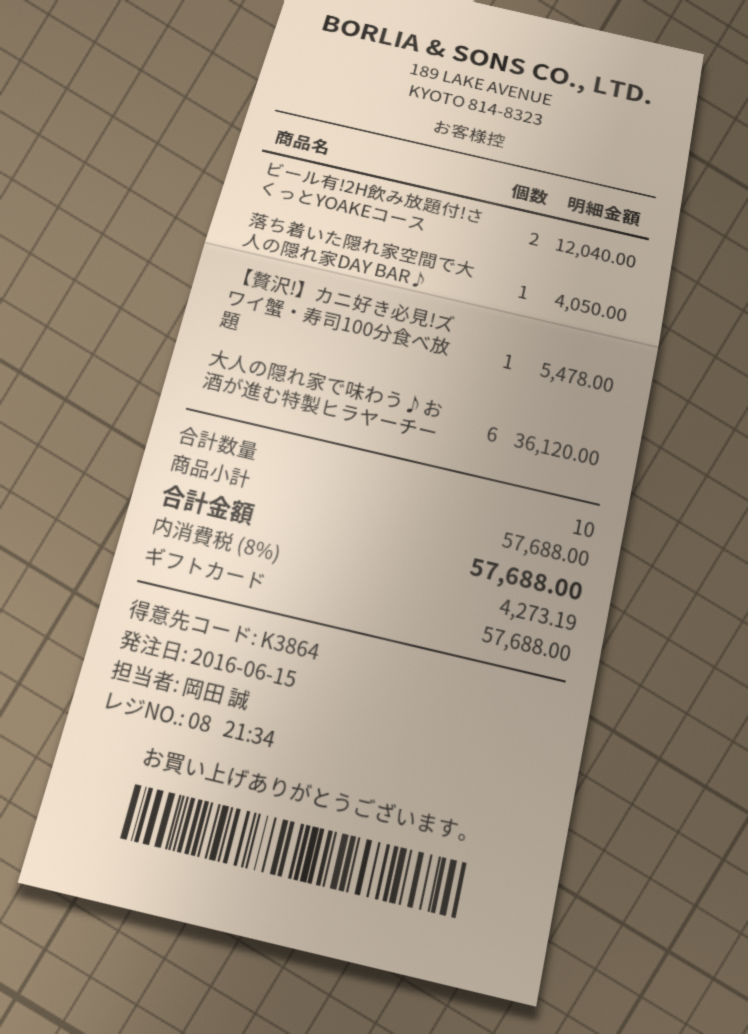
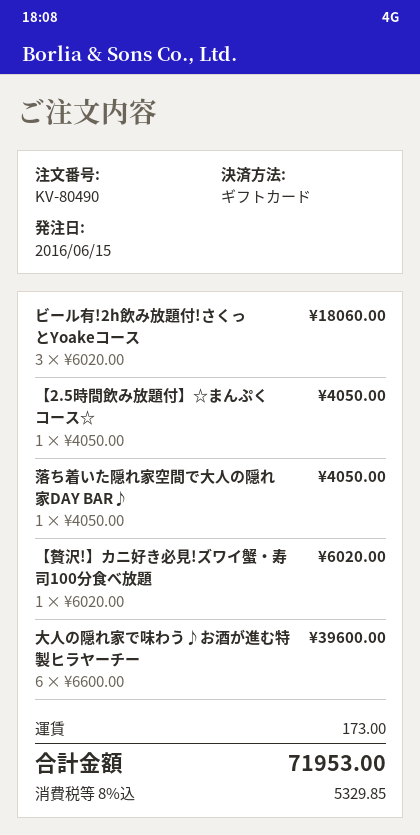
ビール有!2H飲み放題付!さくっとYOAKEコース: 2 for 12040.00 -> 3 for 18060.00
【贅沢!】カニ好き必見!ズワイ蟹・寿司100分食べ放題: 1 for 5478.00 -> 1 for 6020.00
大人の隠れ家で味わう♪お酒が進む特製ヒラヤーチー: 6 for 36120.00 -> 6 for 39600.00
【2.5時間飲み放題付】☆まんぷくコース☆: none -> 1 for 4050.00
shipping: none -> 173.00
tax: 8% = 4273.19 -> 8% = 5329.85
total: 57688.00 -> 71953.00

